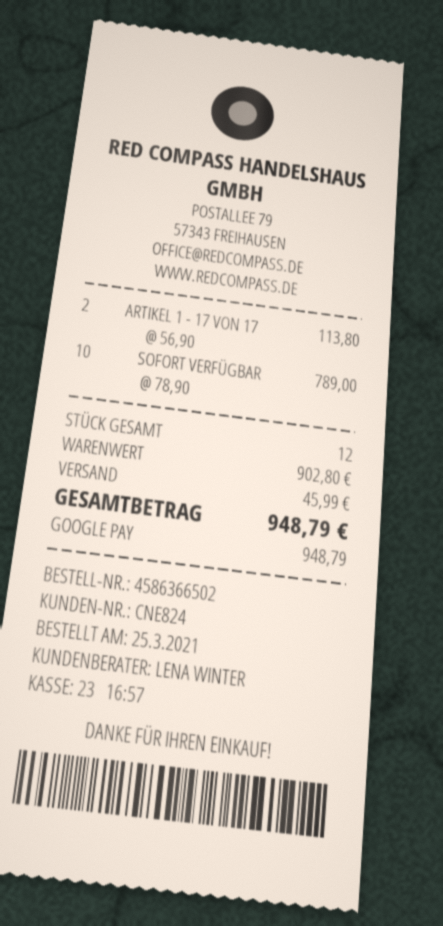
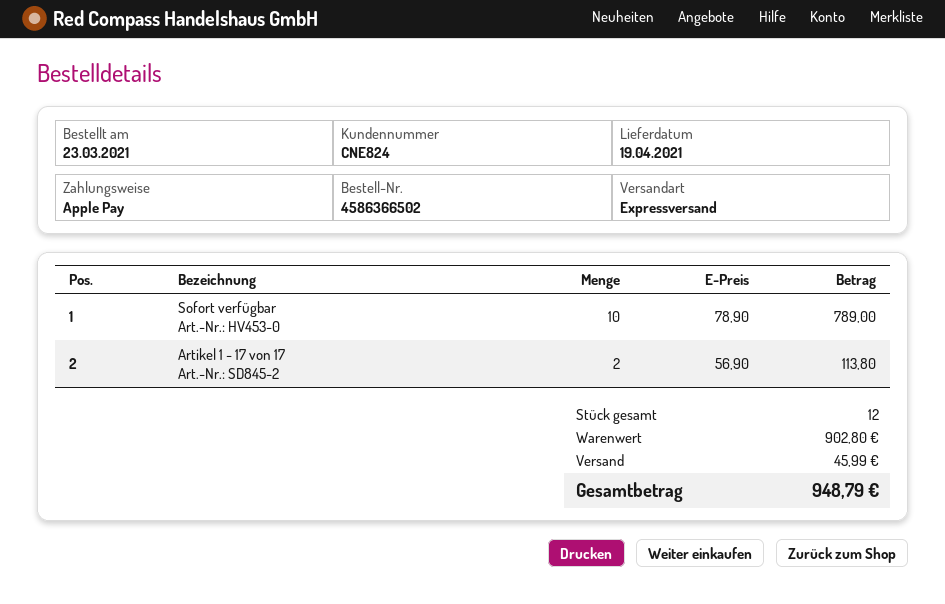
order date: 2021-03-25 -> 2021-03-23
payment method: Google Pay -> Apple Pay

